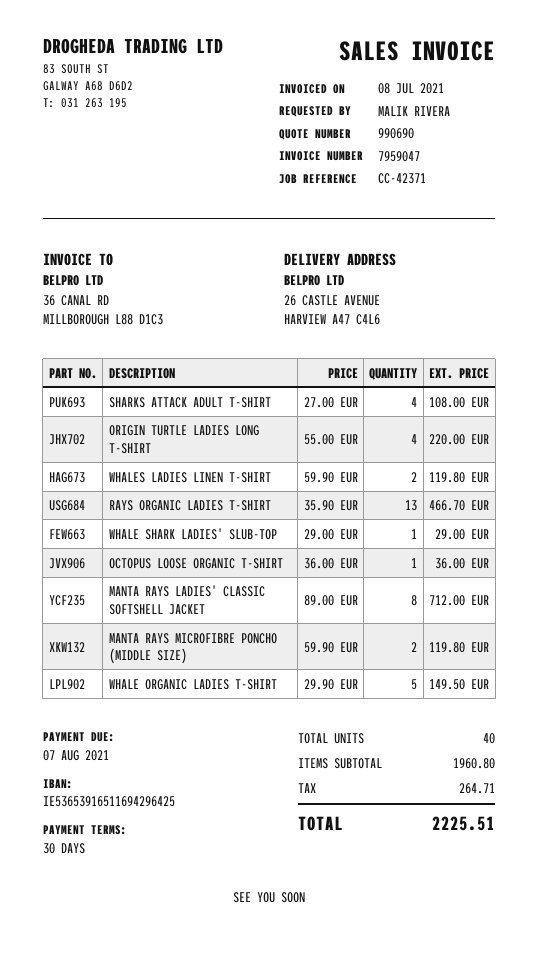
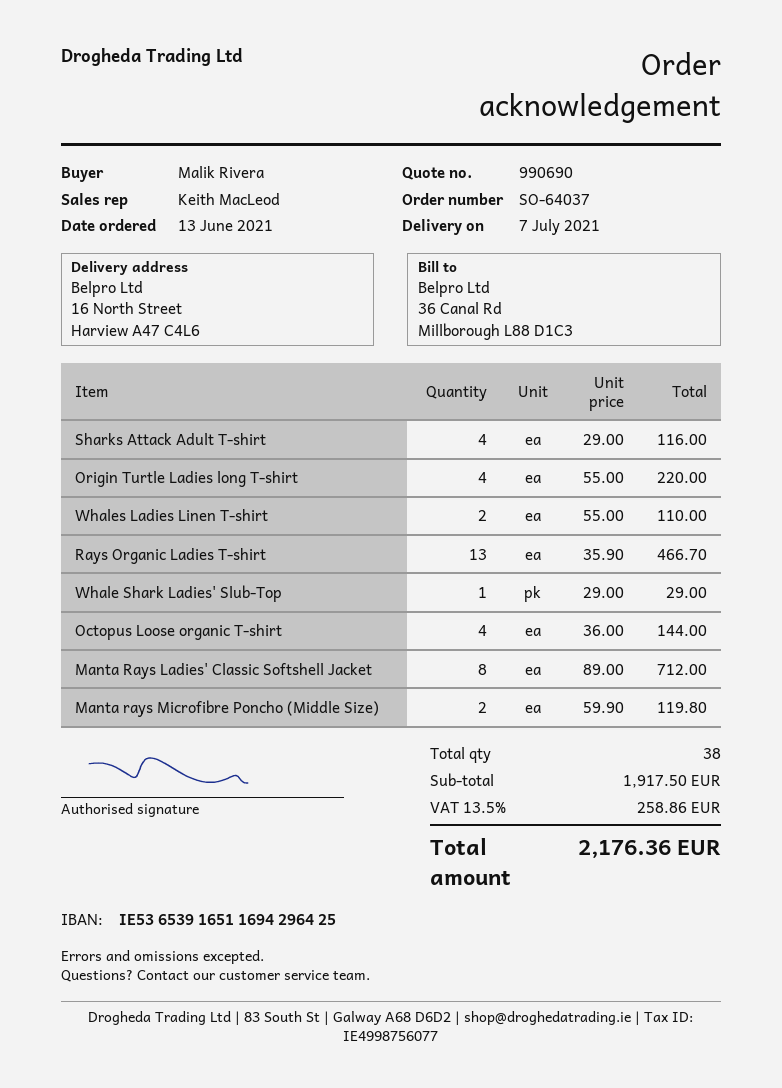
ship to: 26 CASTLE AVENUE, HARVIEW A47 C4L6 -> 16 North Street, Harview A47 C4L6
SHARKS ATTACK ADULT T-SHIRT: 4 x 27.00 = 108.00 -> 4 x 29.00 = 116.00
WHALES LADIES LINEN T-SHIRT: 2 x 59.90 = 119.80 -> 2 x 55.00 = 110.00
OCTOPUS LOOSE ORGANIC T-SHIRT: 1 x 36.00 = 36.00 -> 4 x 36.00 = 144.00
WHALE ORGANIC LADIES T-SHIRT: 5 x 29.90 = 149.50 -> none
total quantity: 40 -> 38
subtotal: 1960.80 -> 1917.50
tax: 264.71 -> 258.86
total: 2225.51 -> 2176.36

